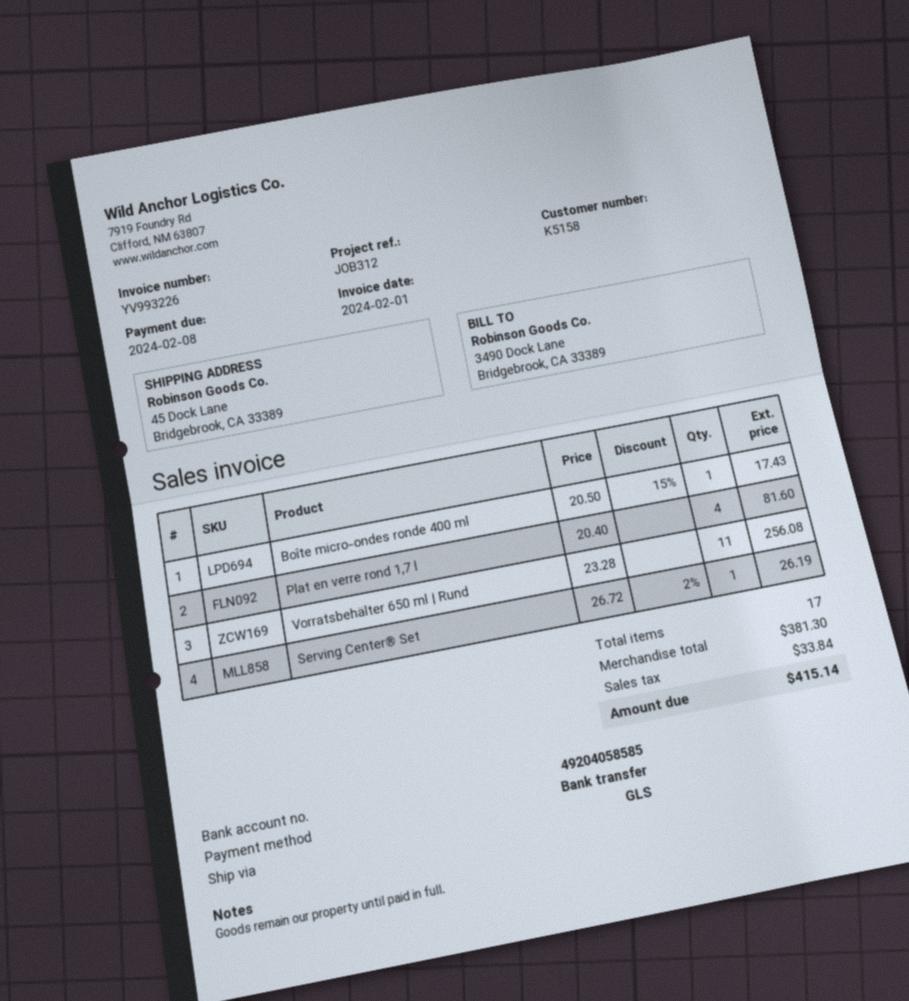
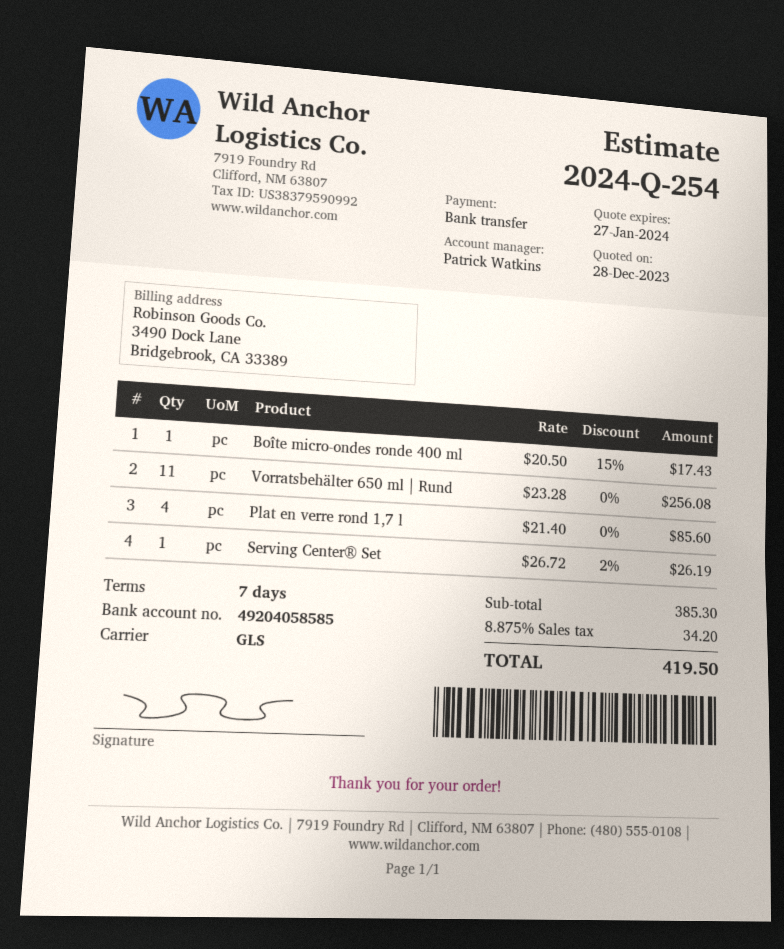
Plat en verre rond 1,7 l: 4 x 20.40 = 81.60 -> 4 x 21.40 = 85.60
subtotal: 381.30 -> 385.30
tax: 33.84 -> 34.20
total: 415.14 -> 419.50

